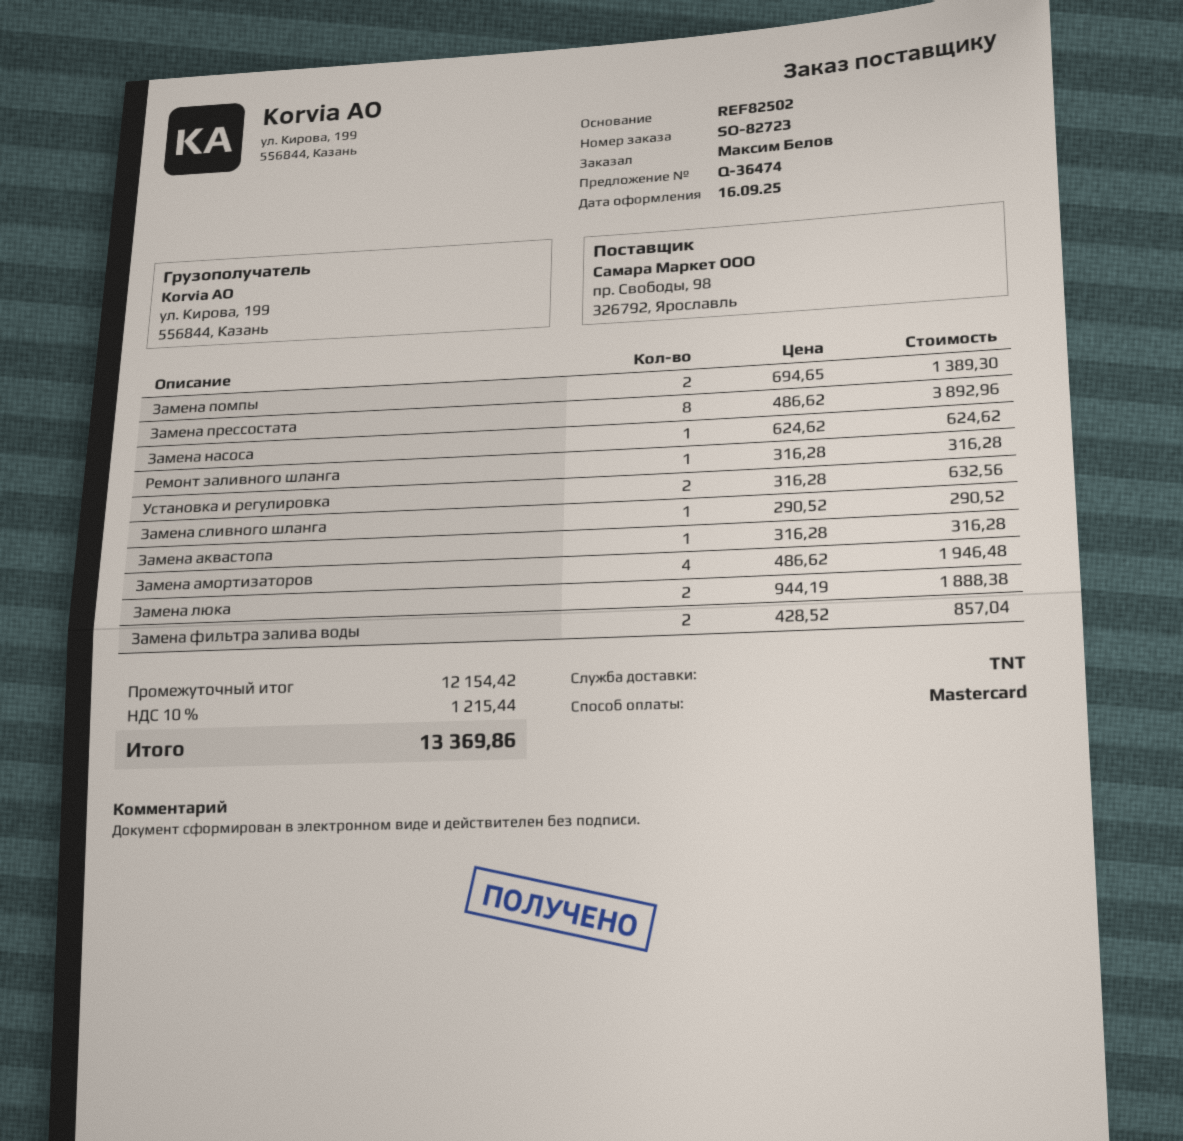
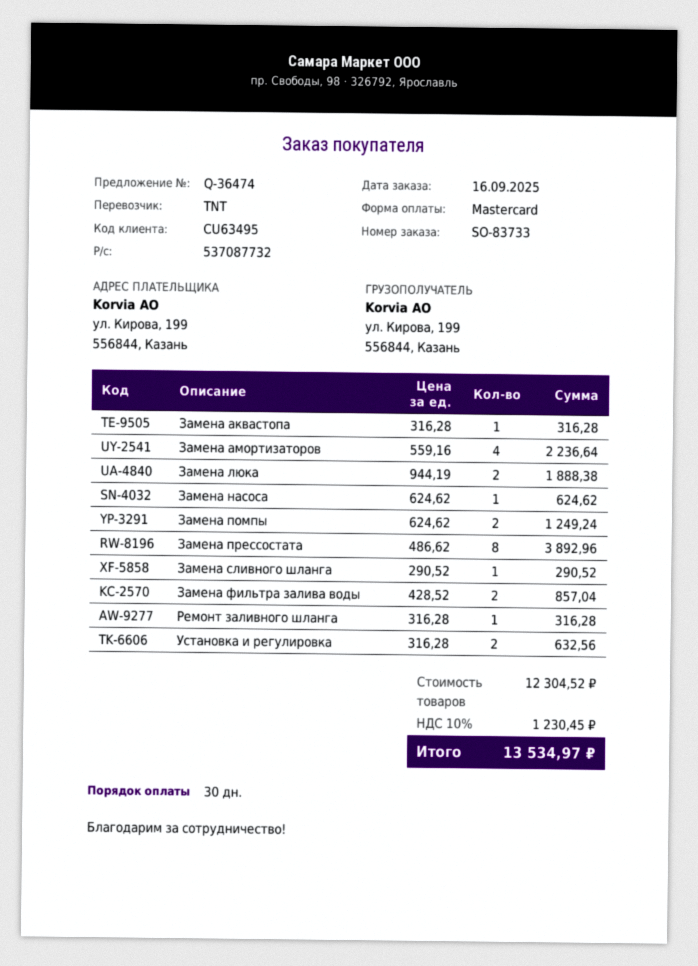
order number: SO-82723 -> SO-83733
Замена помпы: 2 x 694.65 = 1389.30 -> 2 x 624.62 = 1249.24
Замена амортизаторов: 4 x 486.62 = 1946.48 -> 4 x 559.16 = 2236.64
subtotal: 12154.42 -> 12304.52
tax: 10% = 1215.44 -> 10% = 1230.45
total: 13369.86 -> 13534.97

